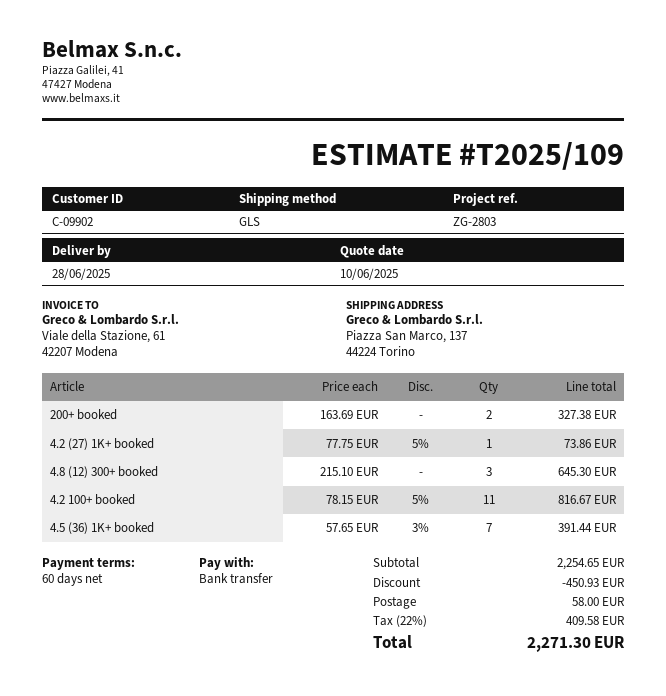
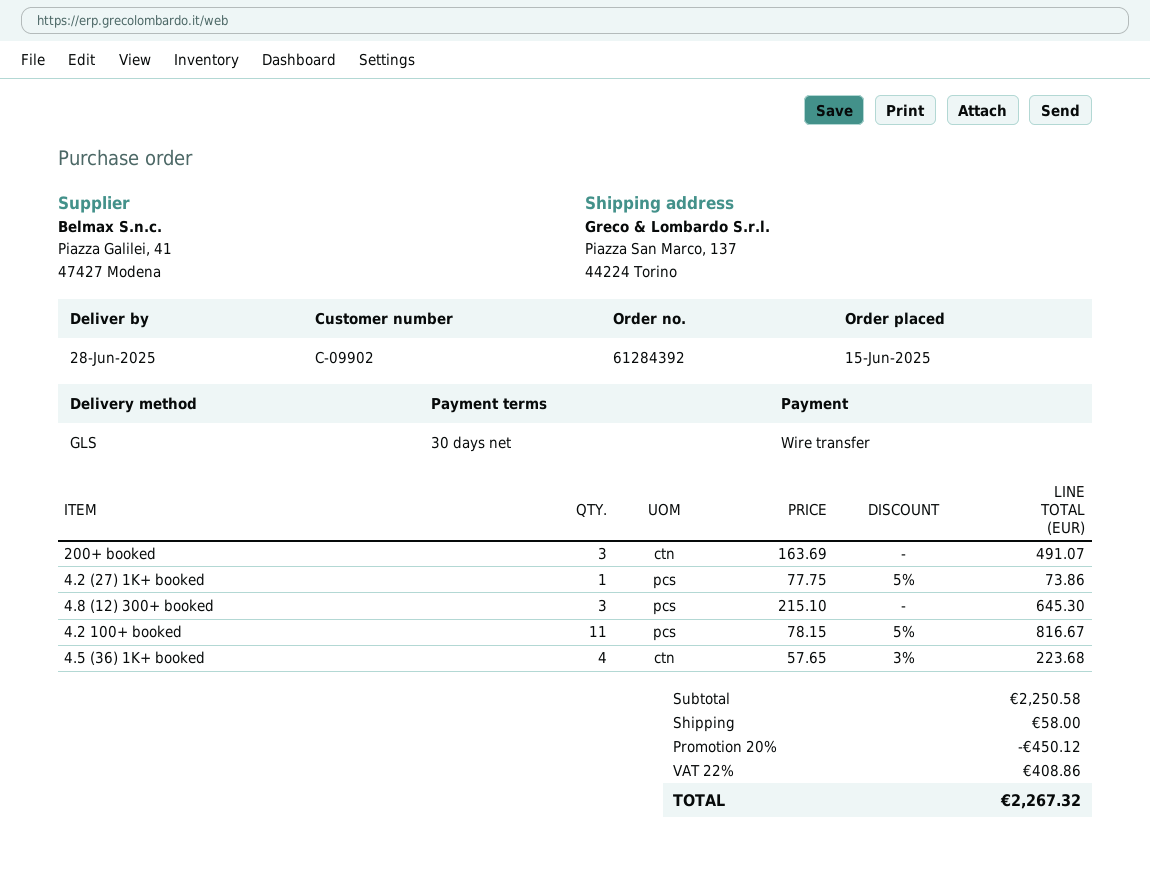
payment terms: 60 days -> 30 days
200+ booked: 2 x 163.69 = 327.38 -> 3 x 163.69 = 491.07
4.5 (36) 1K+ booked: 7 x 57.65 - 3% = 391.44 -> 4 x 57.65 - 3% = 223.68
subtotal: 2254.65 -> 2250.58
discount: 450.93 -> 450.12
tax: 22% = 409.58 -> 22% = 408.86
total: 2271.30 -> 2267.32

